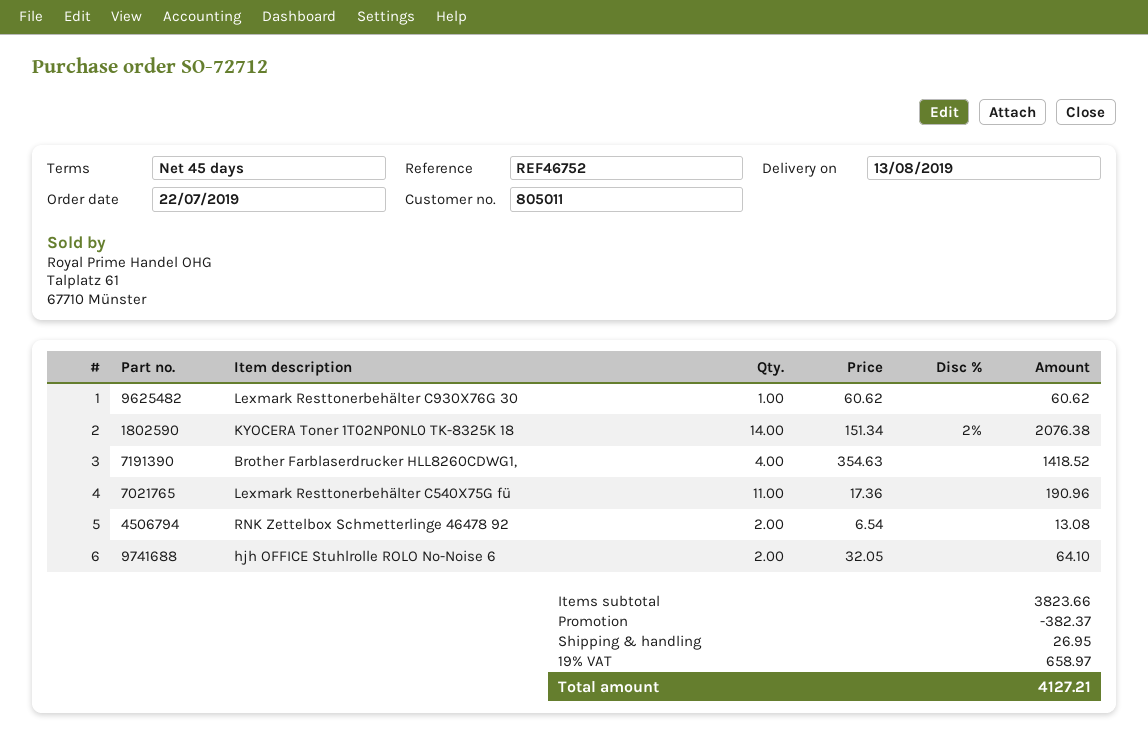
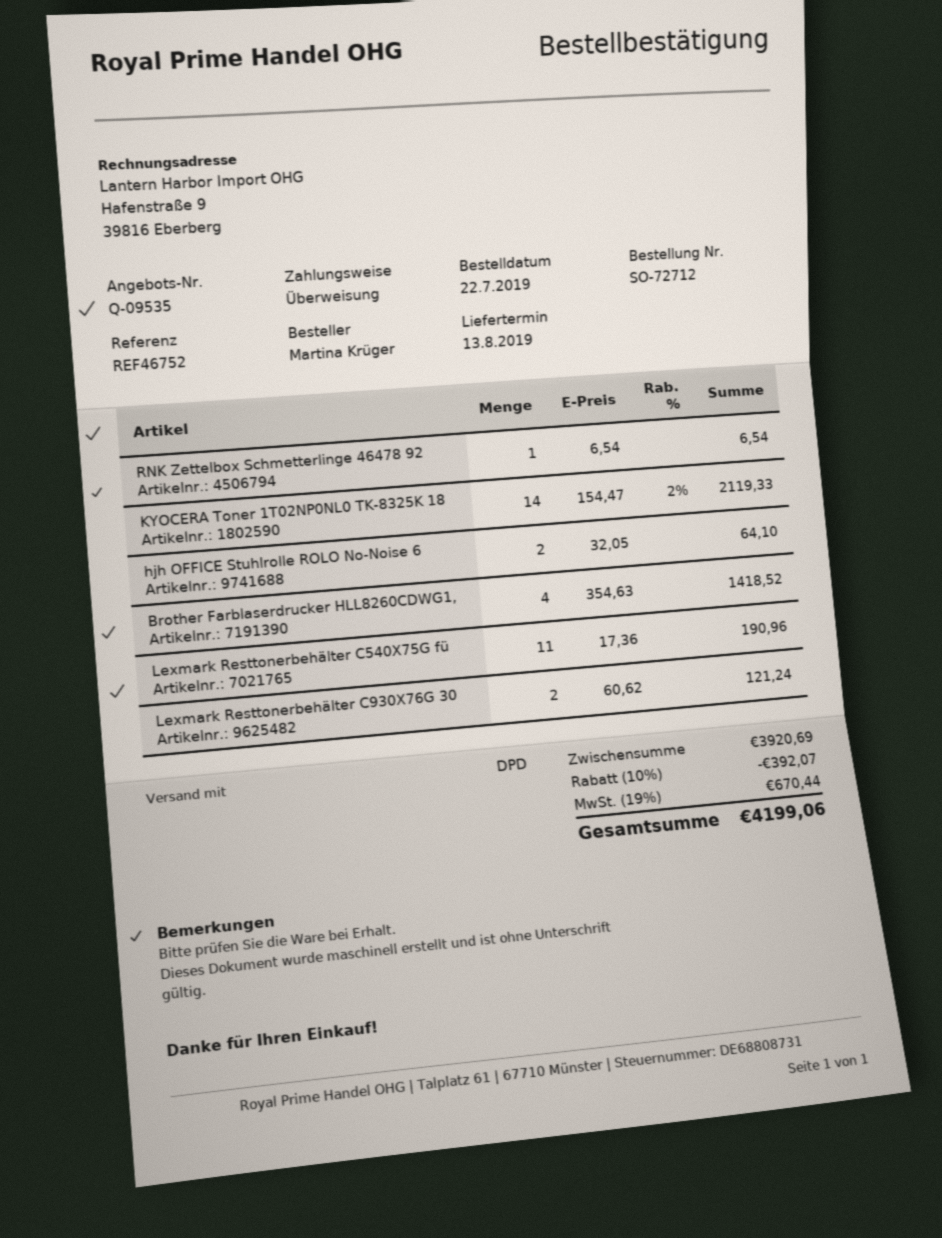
Lexmark Resttonerbehälter C930X76G 30: 1 x 60.62 = 60.62 -> 2 x 60.62 = 121.24
KYOCERA Toner 1T02NP0NL0 TK-8325K 18: 14 x 151.34 - 2% = 2076.38 -> 14 x 154.47 - 2% = 2119.33
RNK Zettelbox Schmetterlinge 46478 92: 2 x 6.54 = 13.08 -> 1 x 6.54 = 6.54
subtotal: 3823.66 -> 3920.69
discount: 382.37 -> 392.07
shipping: 26.95 -> none
tax: 19% = 658.97 -> 19% = 670.44
total: 4127.21 -> 4199.06

